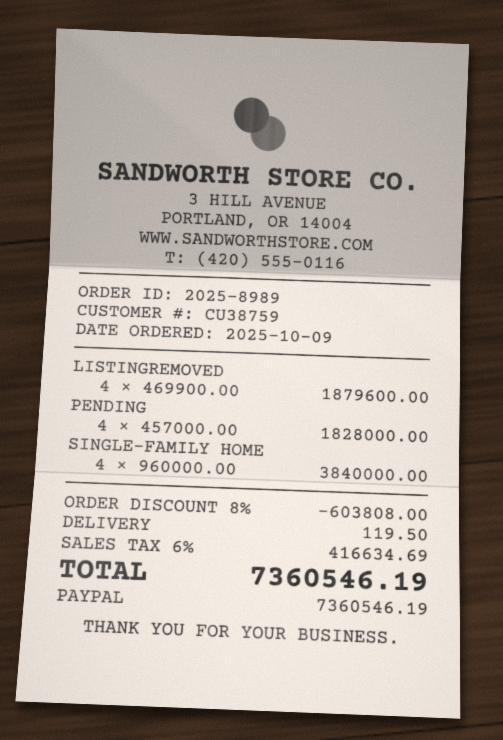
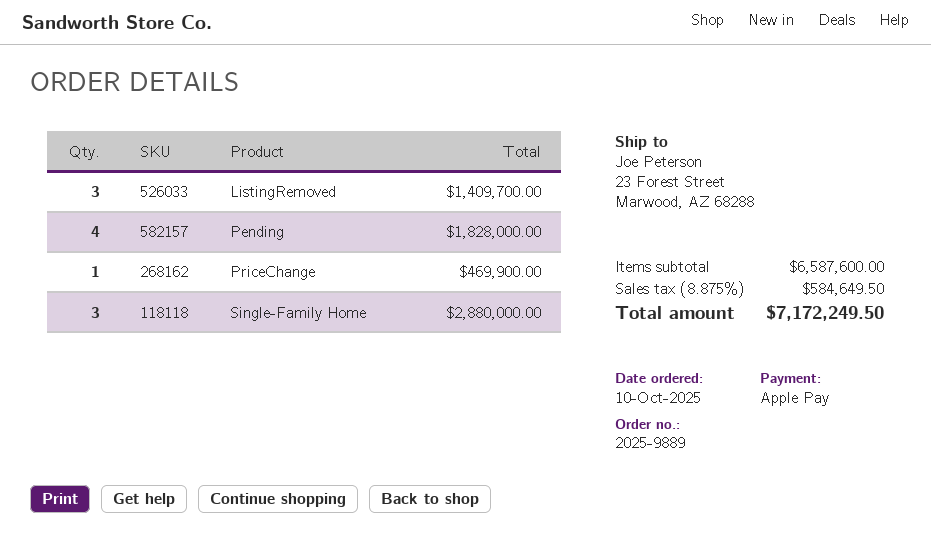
order number: 2025-8989 -> 2025-9889
order date: 2025-10-09 -> 2025-10-10
payment method: PayPal -> Apple Pay
LISTINGREMOVED: 4 for 1879600.00 -> 3 for 1409700.00
SINGLE-FAMILY HOME: 4 for 3840000.00 -> 3 for 2880000.00
PriceChange: none -> 1 for 469900.00
discount: 8% = 603808.00 -> none
shipping: 119.50 -> none
tax: 6% = 416634.69 -> 8.875% = 584649.50
total: 7360546.19 -> 7172249.50

